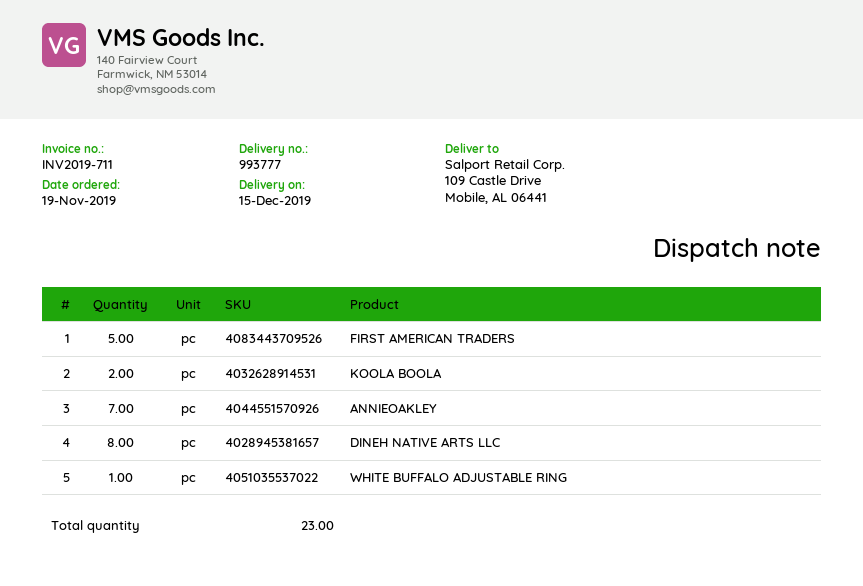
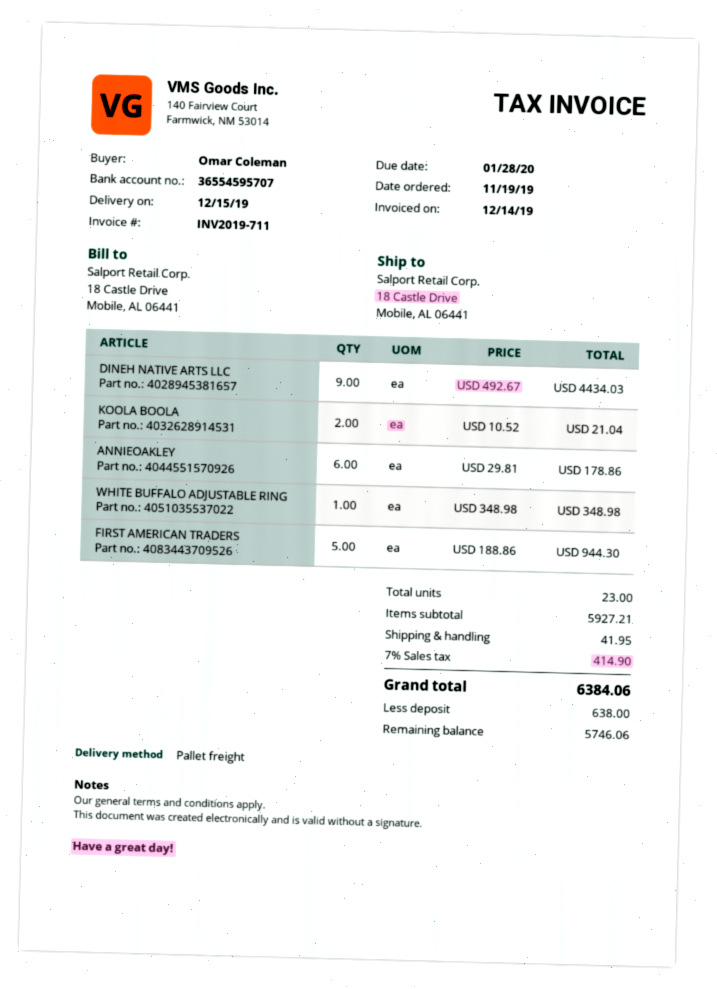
ship to: 109 Castle Drive, Mobile, AL 06441 -> 18 Castle Drive, Mobile, AL 06441
ANNIEOAKLEY: 7 -> 6
DINEH NATIVE ARTS LLC: 8 -> 9

